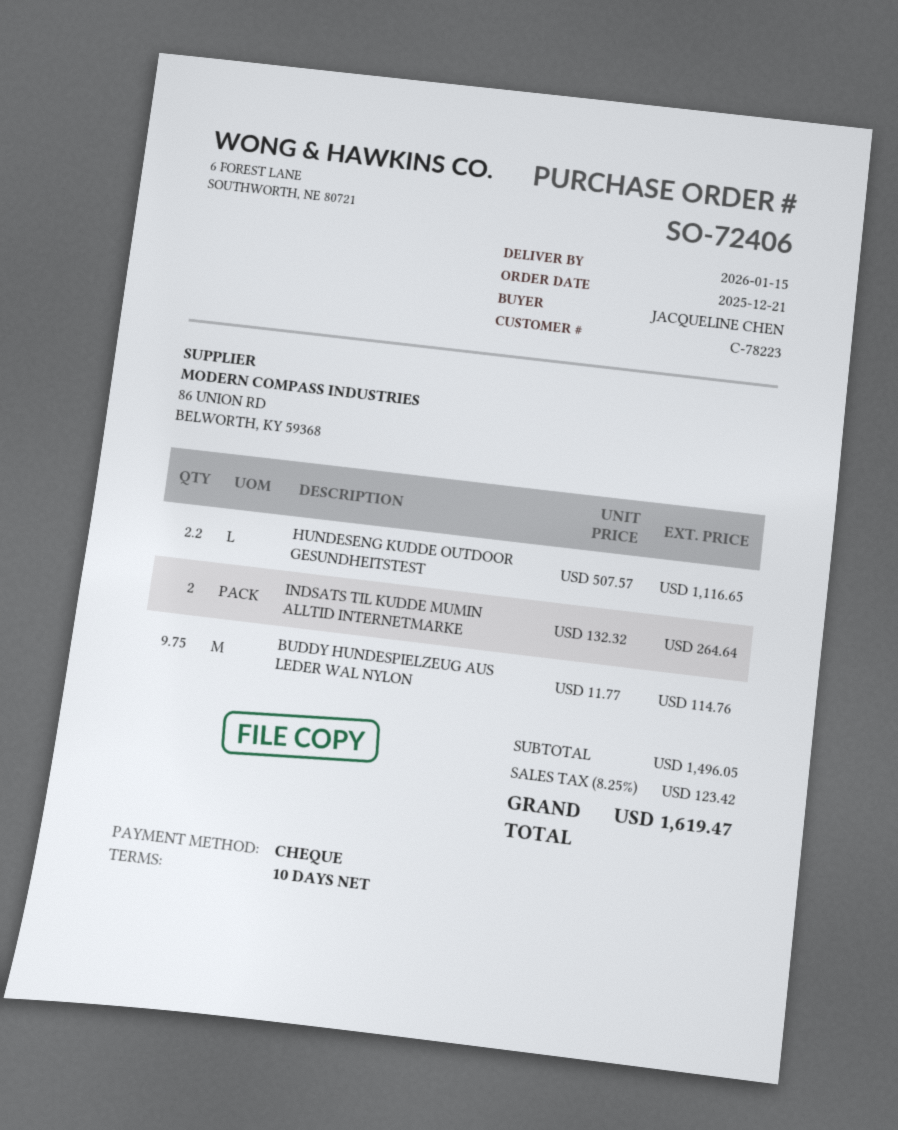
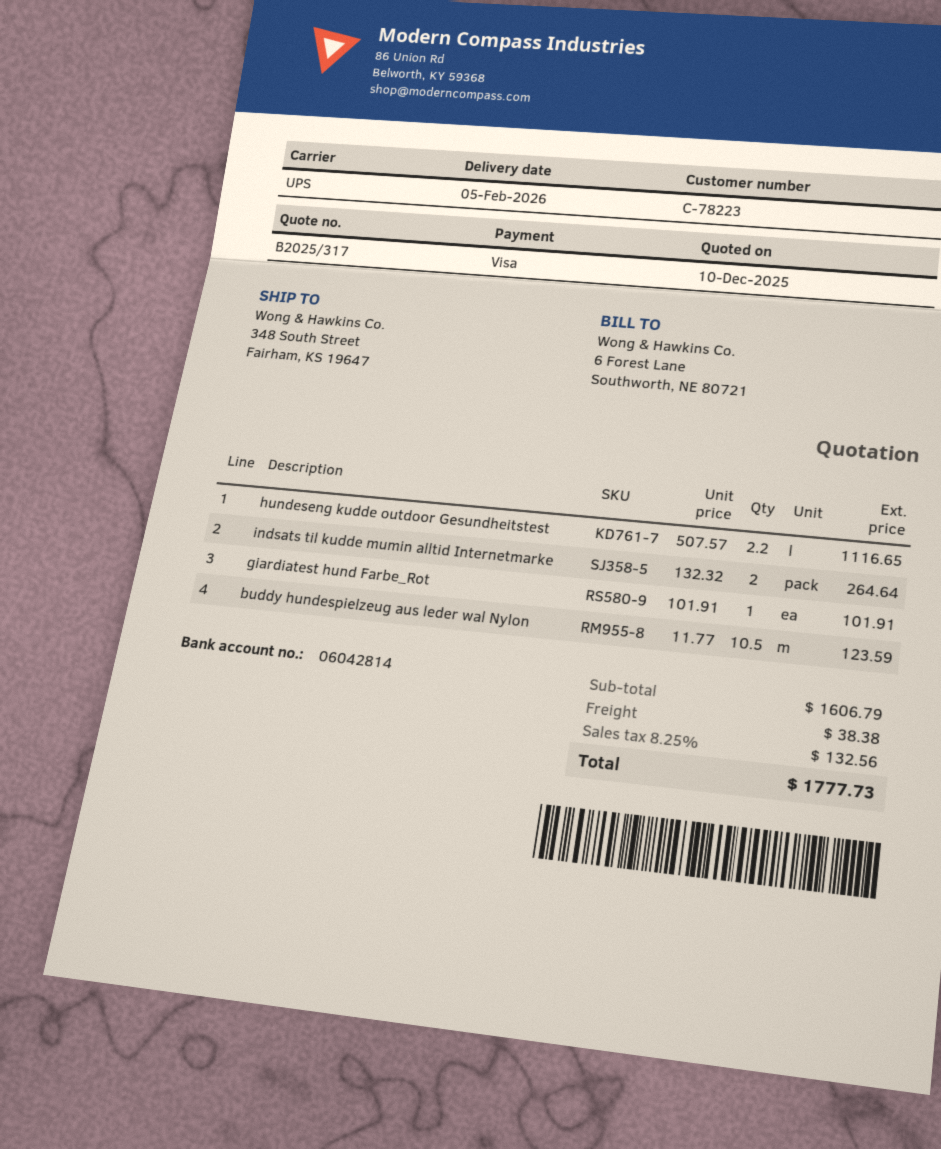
delivery date: 2026-01-15 -> 2026-02-05
payment method: cheque -> Visa
BUDDY HUNDESPIELZEUG AUS LEDER WAL NYLON: 9.75 x 11.77 = 114.76 -> 10.5 x 11.77 = 123.59
giardiatest hund Farbe_Rot: none -> 1 x 101.91 = 101.91
subtotal: 1496.05 -> 1606.79
shipping: none -> 38.38
tax: 8.25% = 123.42 -> 8.25% = 132.56
total: 1619.47 -> 1777.73

